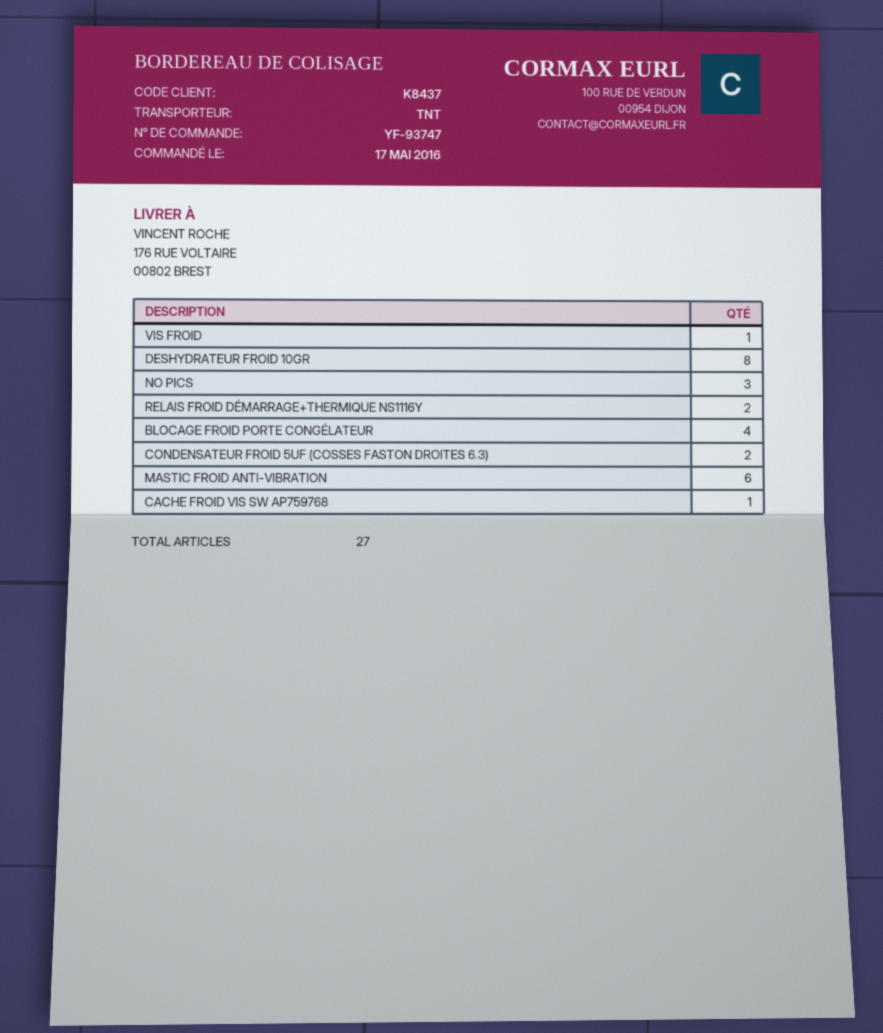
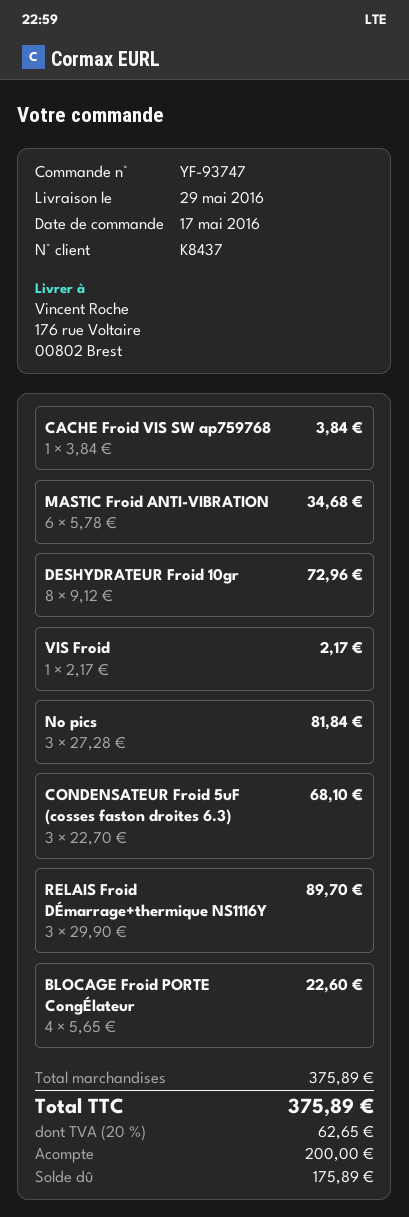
RELAIS FROID DÉMARRAGE+THERMIQUE NS1116Y: 2 -> 3
CONDENSATEUR FROID 5UF (COSSES FASTON DROITES 6.3): 2 -> 3

